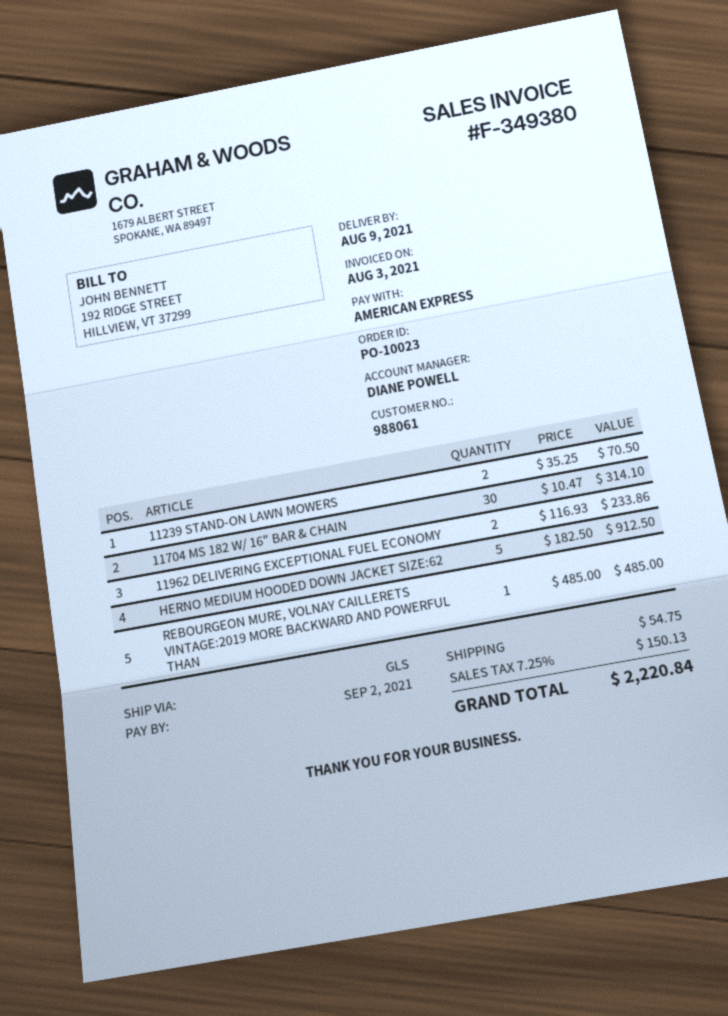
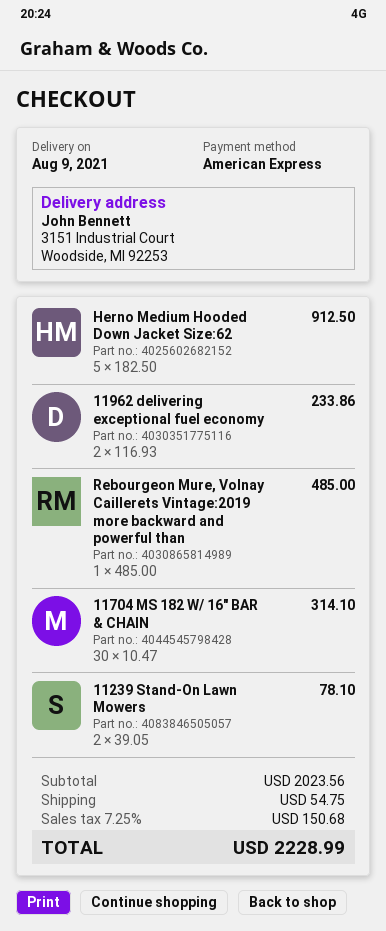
11239 STAND-ON LAWN MOWERS: 2 x 35.25 = 70.50 -> 2 x 39.05 = 78.10
tax: 7.25% = 150.13 -> 7.25% = 150.68
total: 2220.84 -> 2228.99

